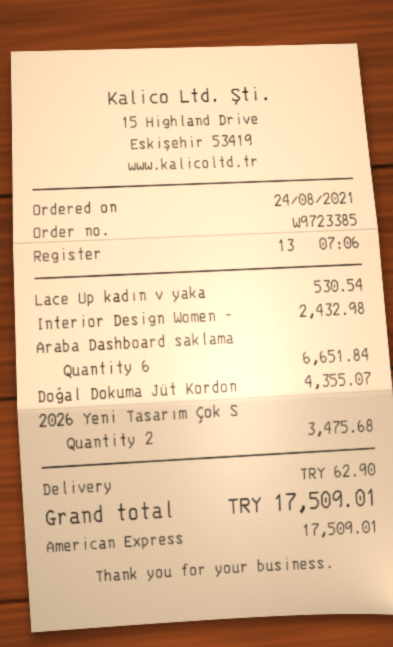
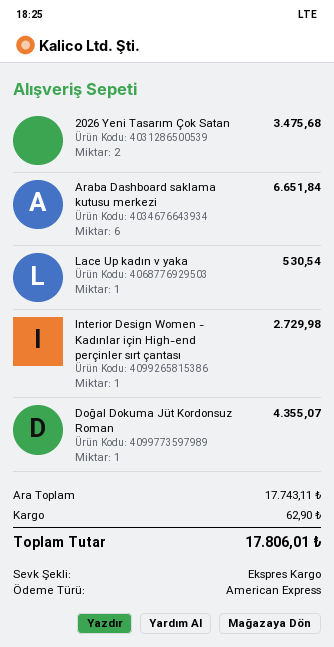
Interior Design Women -: 1 for 2432.98 -> 1 for 2729.98
total: 17509.01 -> 17806.01

